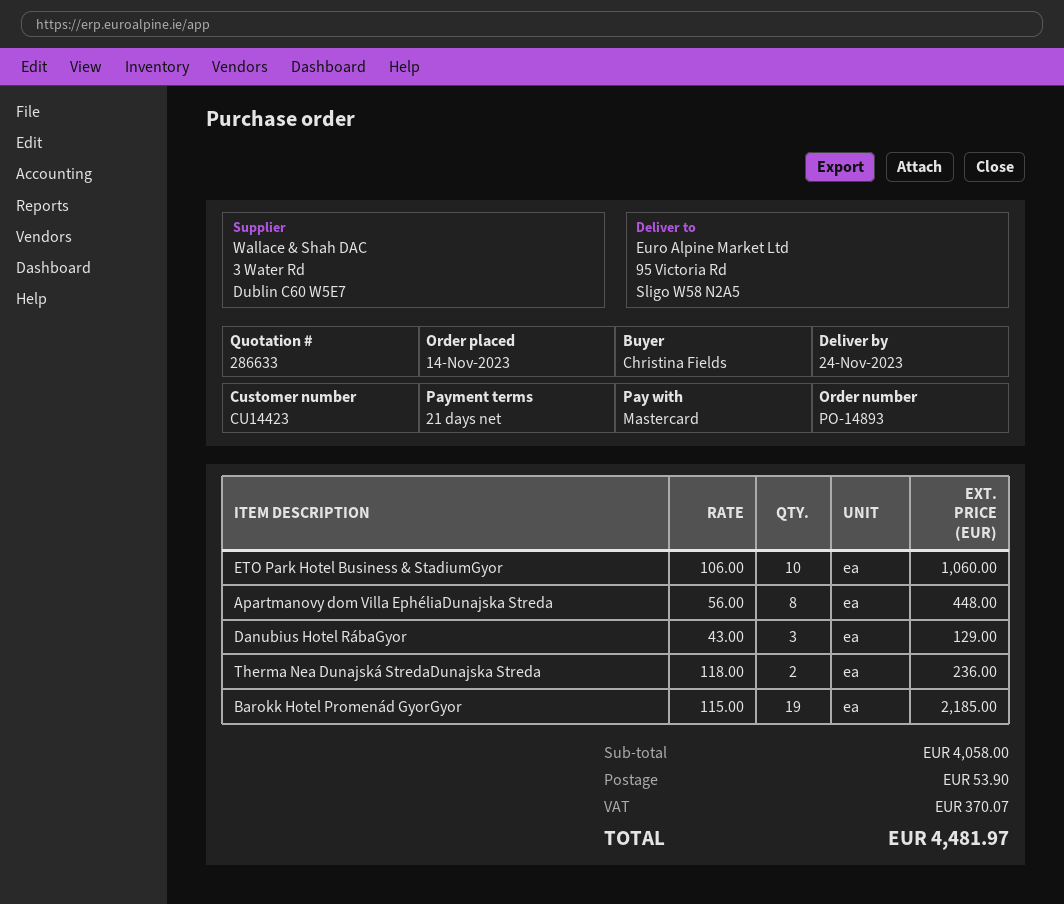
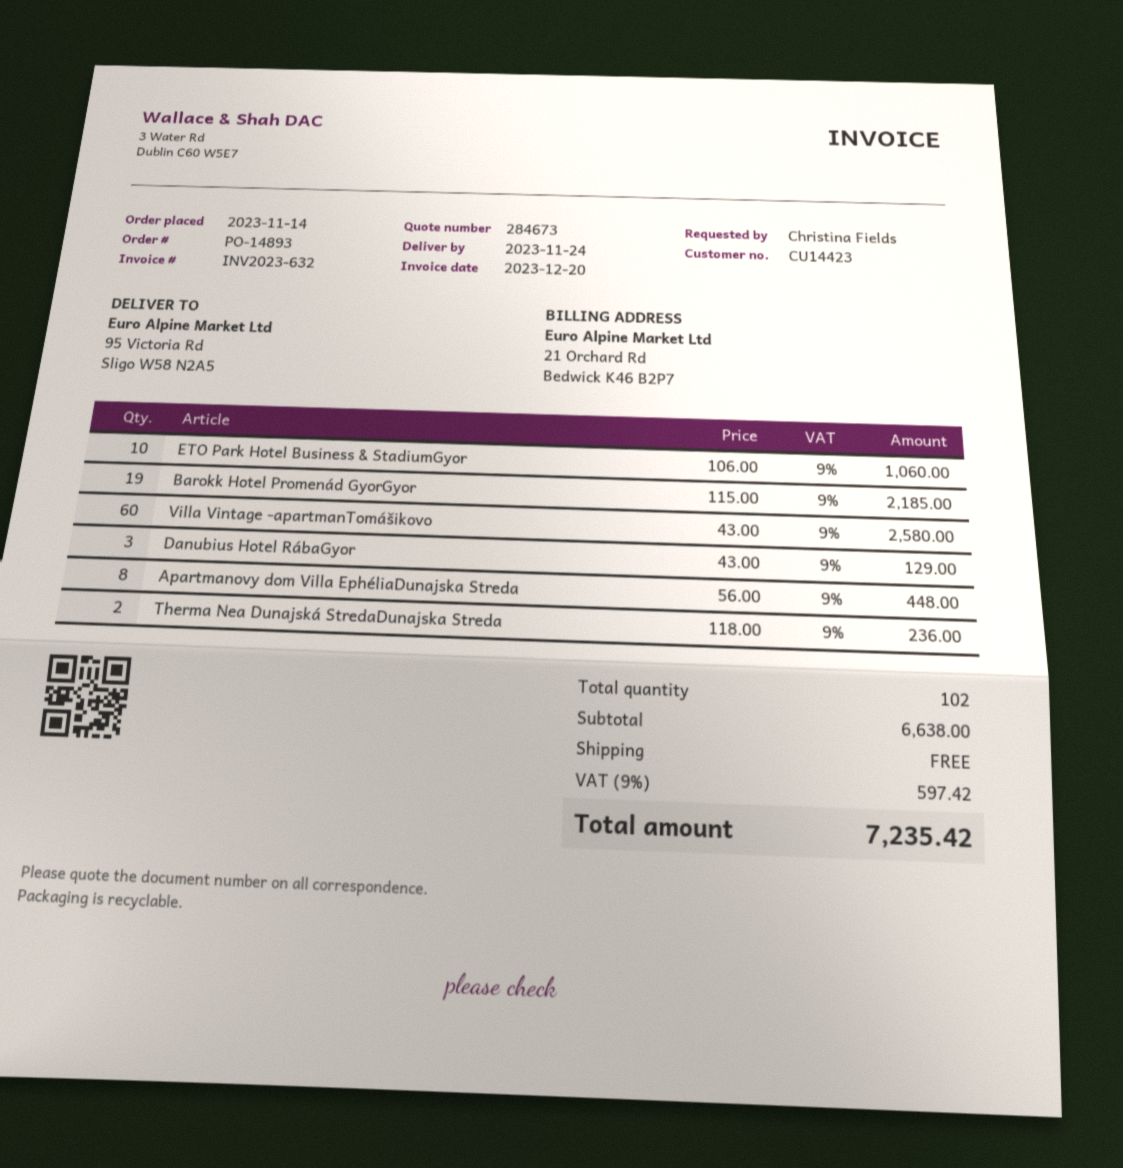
quote number: 286633 -> 284673
Villa Vintage -apartmanTomášikovo: none -> 60 x 43.00 = 2580.00
subtotal: 4058.00 -> 6638.00
shipping: 53.90 -> 0.00
tax: 370.07 -> 597.42
total: 4481.97 -> 7235.42

